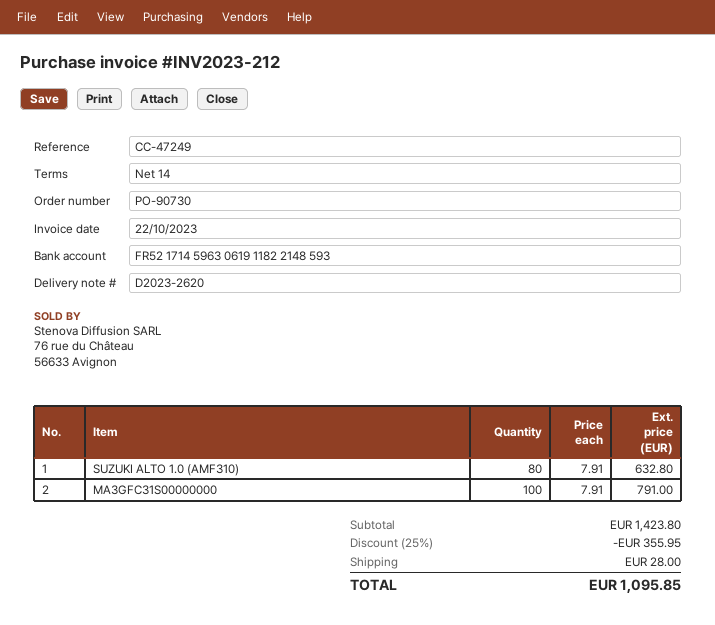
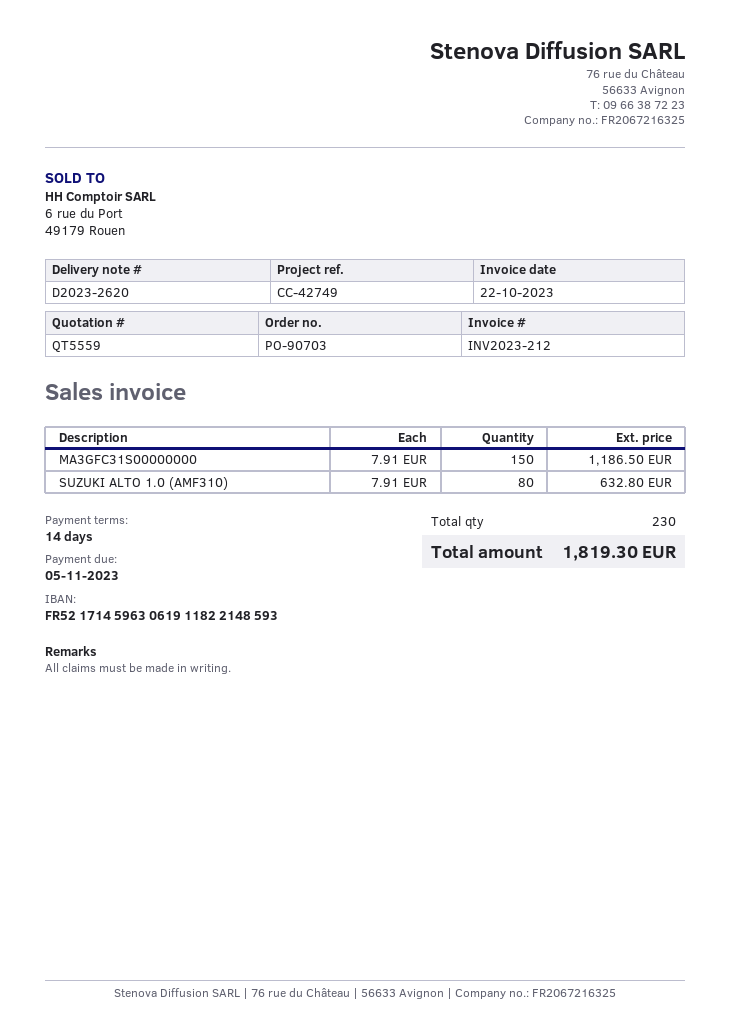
order number: PO-90730 -> PO-90703
reference: CC-47249 -> CC-42749
MA3GFC31S00000000: 100 x 7.91 = 791.00 -> 150 x 7.91 = 1186.50
discount: 25% = 355.95 -> none
shipping: 28.00 -> none
total: 1095.85 -> 1819.30

